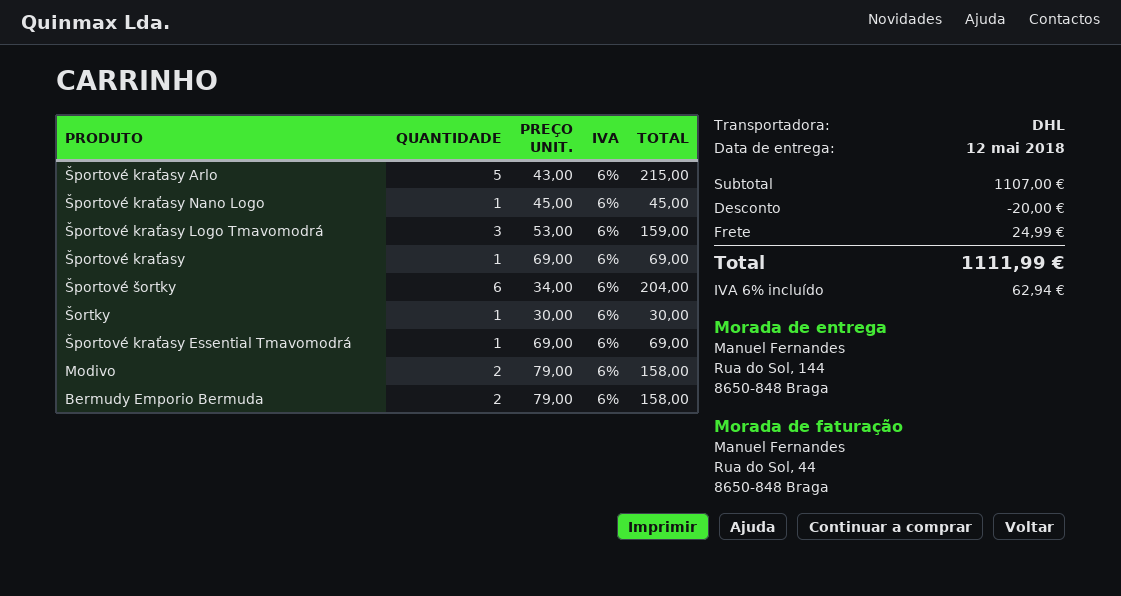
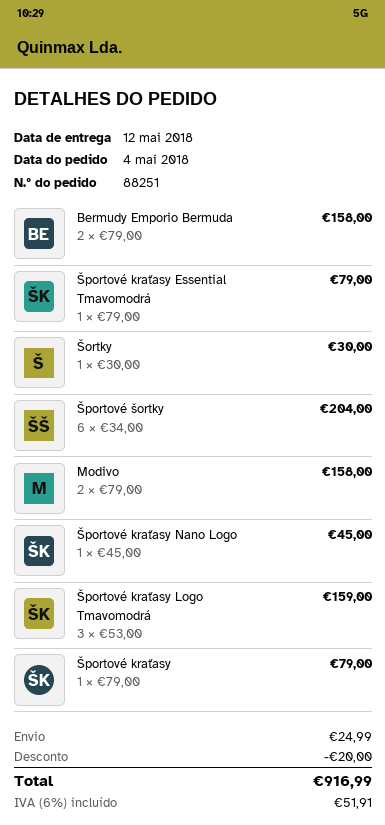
Športové kraťasy Arlo: 5 x 43.00 = 215.00 -> none
Športové kraťasy: 1 x 69.00 = 69.00 -> 1 x 79.00 = 79.00
Športové kraťasy Essential Tmavomodrá: 1 x 69.00 = 69.00 -> 1 x 79.00 = 79.00
tax: 6% = 62.94 -> 6% = 51.91
total: 1111.99 -> 916.99

